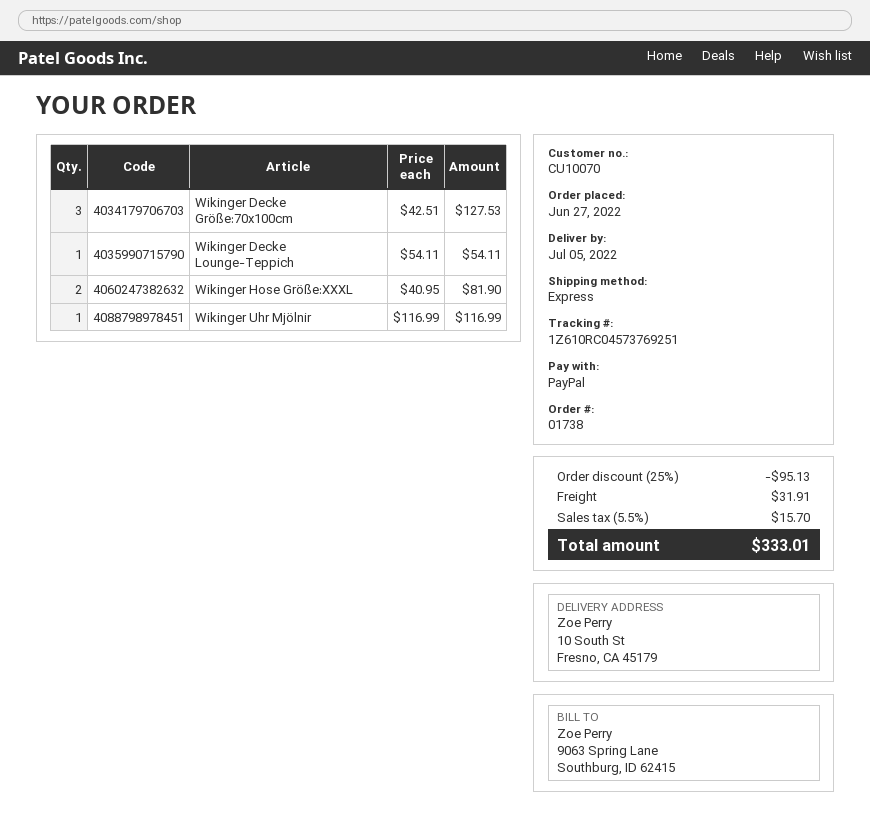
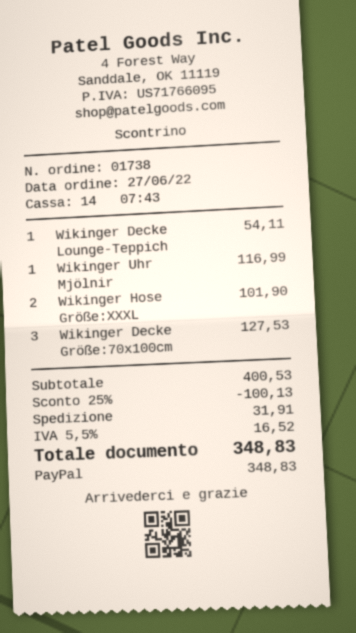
Wikinger Hose Größe:XXXL: 2 for 81.90 -> 2 for 101.90
discount: 25% = 95.13 -> 25% = 100.13
tax: 5.5% = 15.70 -> 5.5% = 16.52
total: 333.01 -> 348.83

